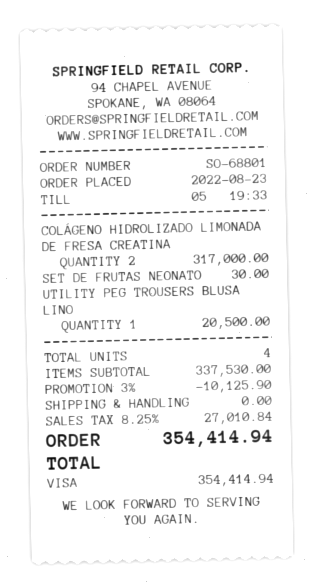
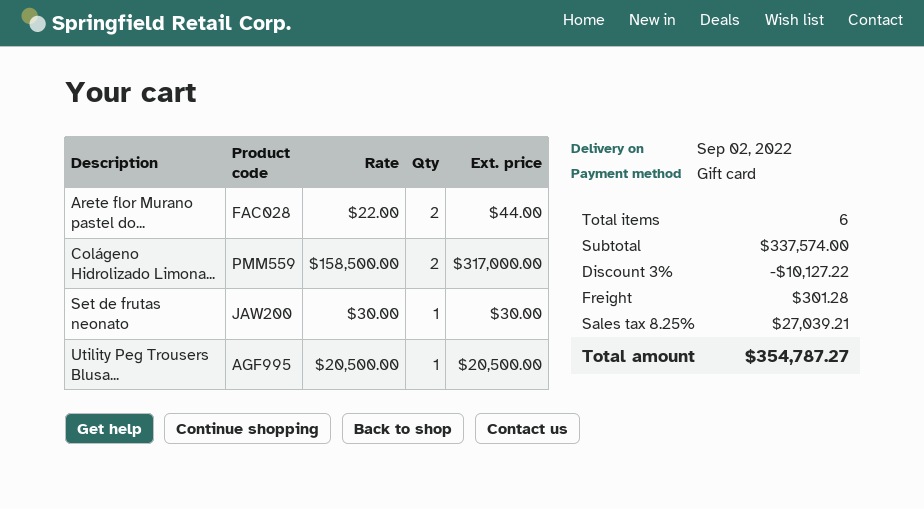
payment method: Visa -> gift card
Arete flor Murano pastel do...: none -> 2 for 44.00
total quantity: 4 -> 6
subtotal: 337530.00 -> 337574.00
discount: 3% = 10125.90 -> 3% = 10127.22
shipping: 0.00 -> 301.28
tax: 8.25% = 27010.84 -> 8.25% = 27039.21
total: 354414.94 -> 354787.27

